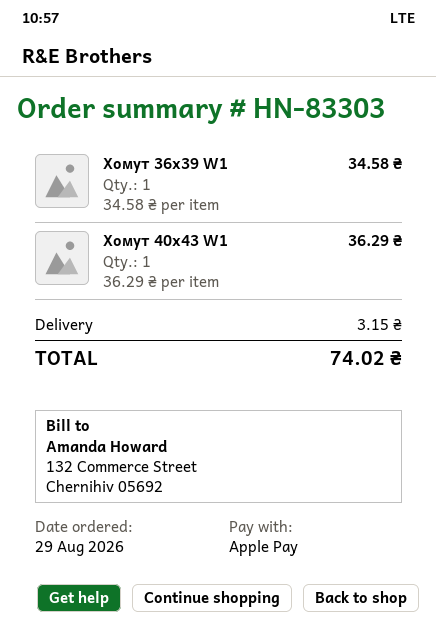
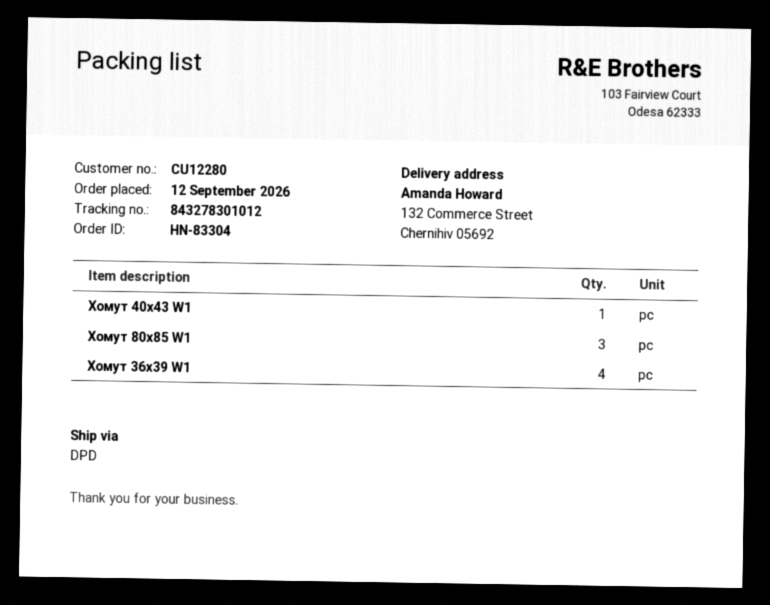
order number: HN-83303 -> HN-83304
order date: 2026-08-29 -> 2026-09-12
Хомут 36х39 W1: 1 -> 4
Хомут 80х85 W1: none -> 3

